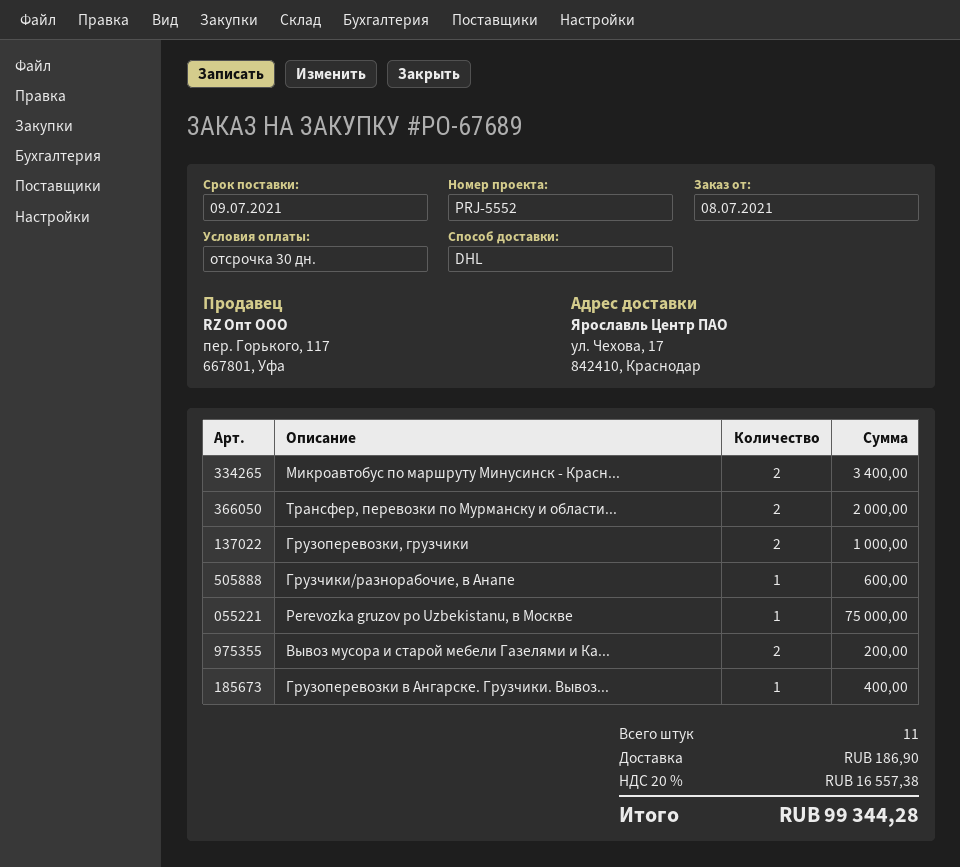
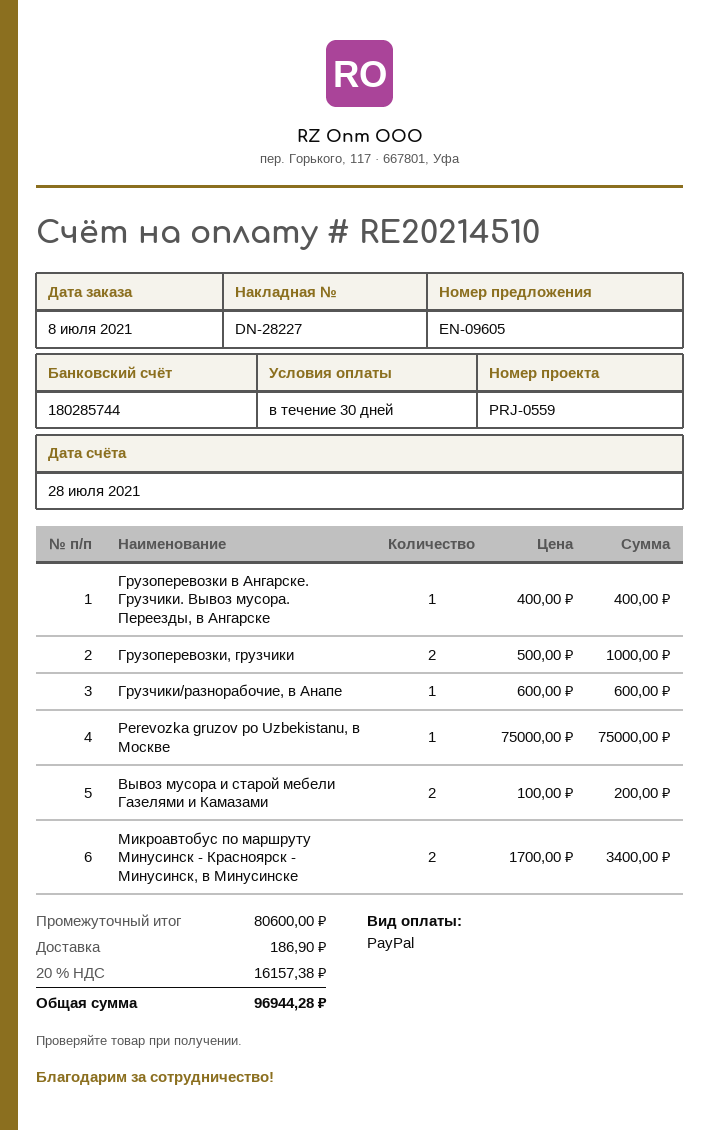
reference: PRJ-5552 -> PRJ-0559
Трансфер, перевозки по Мурманску и области...: 2 for 2000.00 -> none
tax: 20% = 16557.38 -> 20% = 16157.38
total: 99344.28 -> 96944.28

